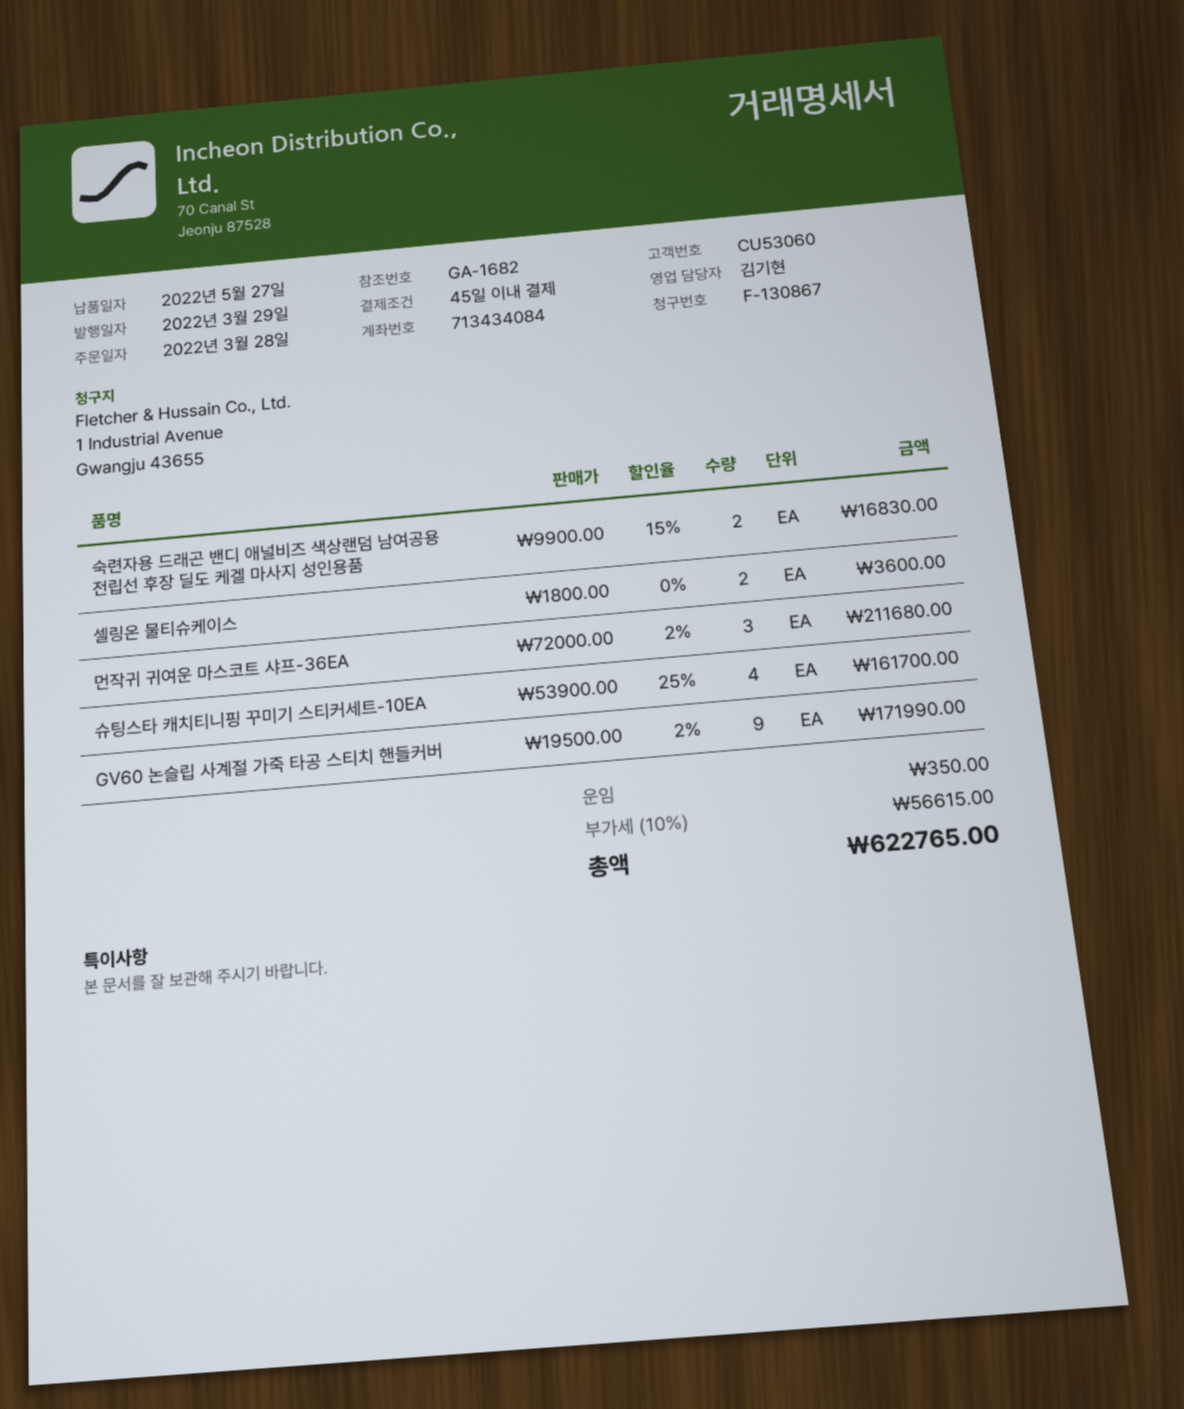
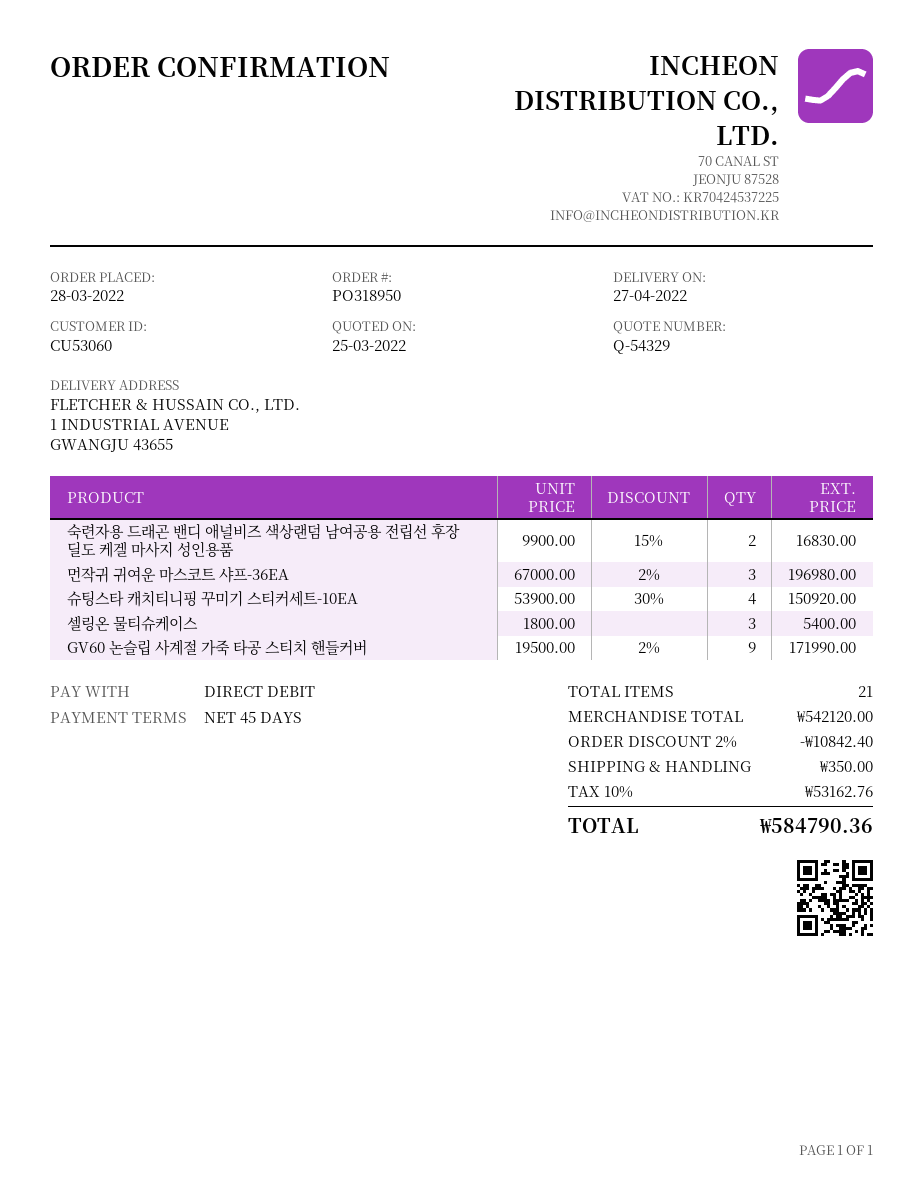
delivery date: 2022-05-27 -> 2022-04-27
셀링온 물티슈케이스: 2 x 1800.00 = 3600.00 -> 3 x 1800.00 = 5400.00
먼작귀 귀여운 마스코트 샤프-36EA: 3 x 72000.00 - 2% = 211680.00 -> 3 x 67000.00 - 2% = 196980.00
슈팅스타 캐치티니핑 꾸미기 스티커세트-10EA: 4 x 53900.00 - 25% = 161700.00 -> 4 x 53900.00 - 30% = 150920.00
discount: none -> 2% = 10842.40
tax: 10% = 56615.00 -> 10% = 53162.76
total: 622765.00 -> 584790.36

